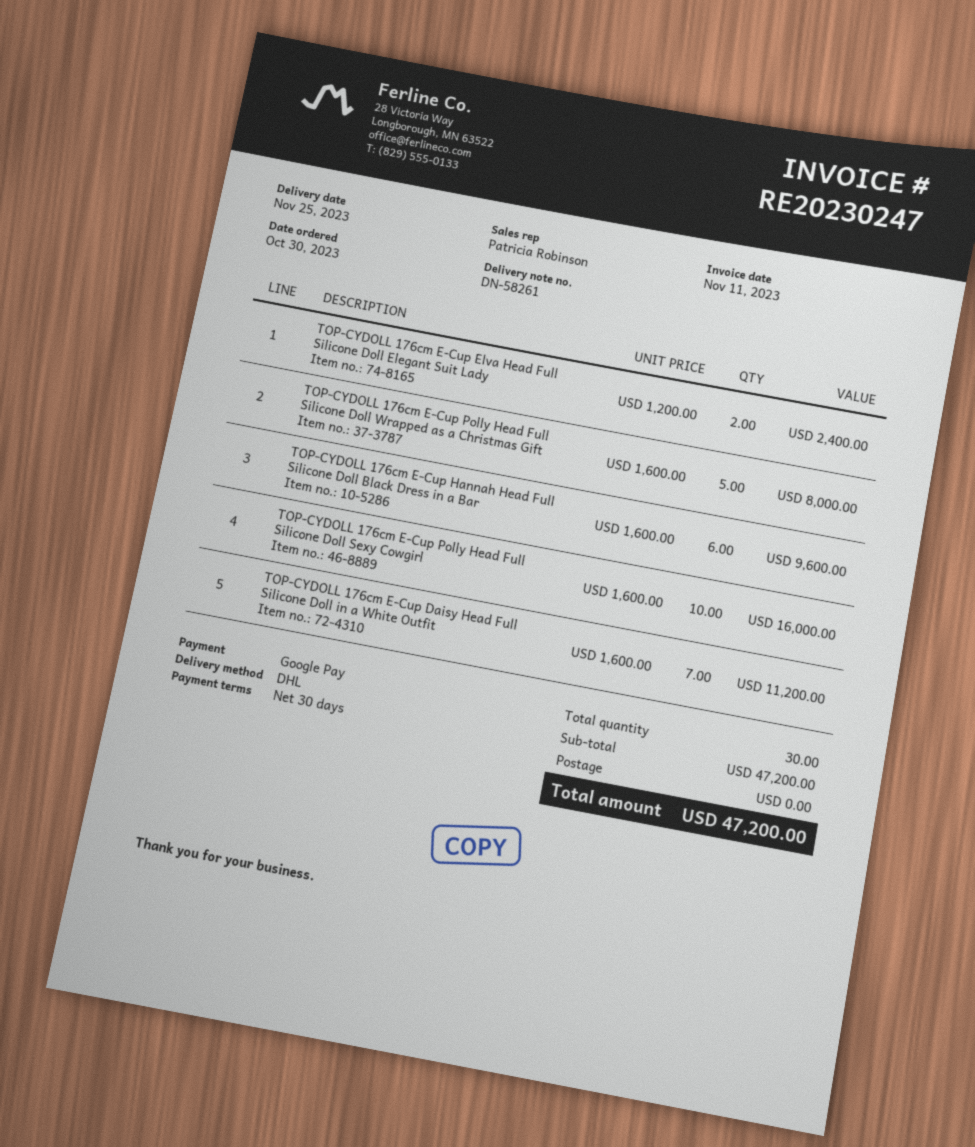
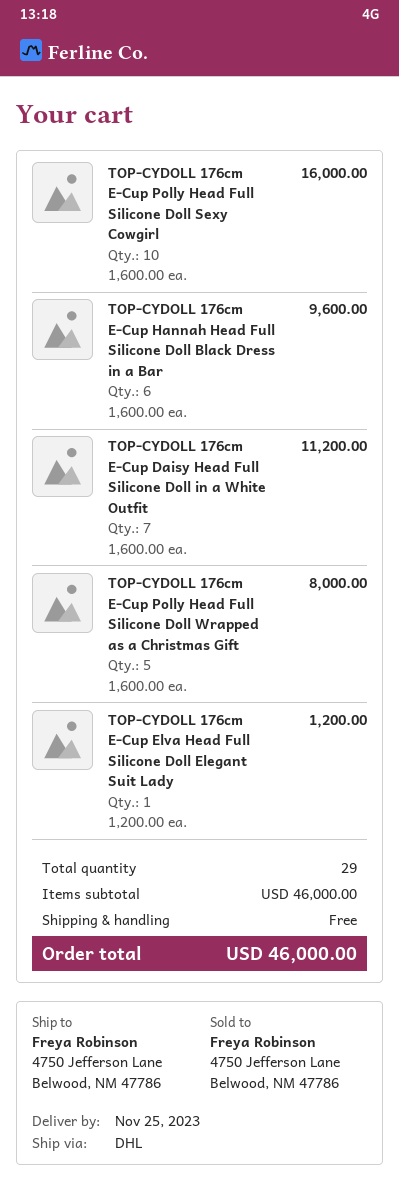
TOP-CYDOLL 176cm E-Cup Elva Head Full Silicone Doll Elegant Suit Lady: 2 x 1200.00 = 2400.00 -> 1 x 1200.00 = 1200.00
total quantity: 30 -> 29
subtotal: 47200.00 -> 46000.00
total: 47200.00 -> 46000.00

